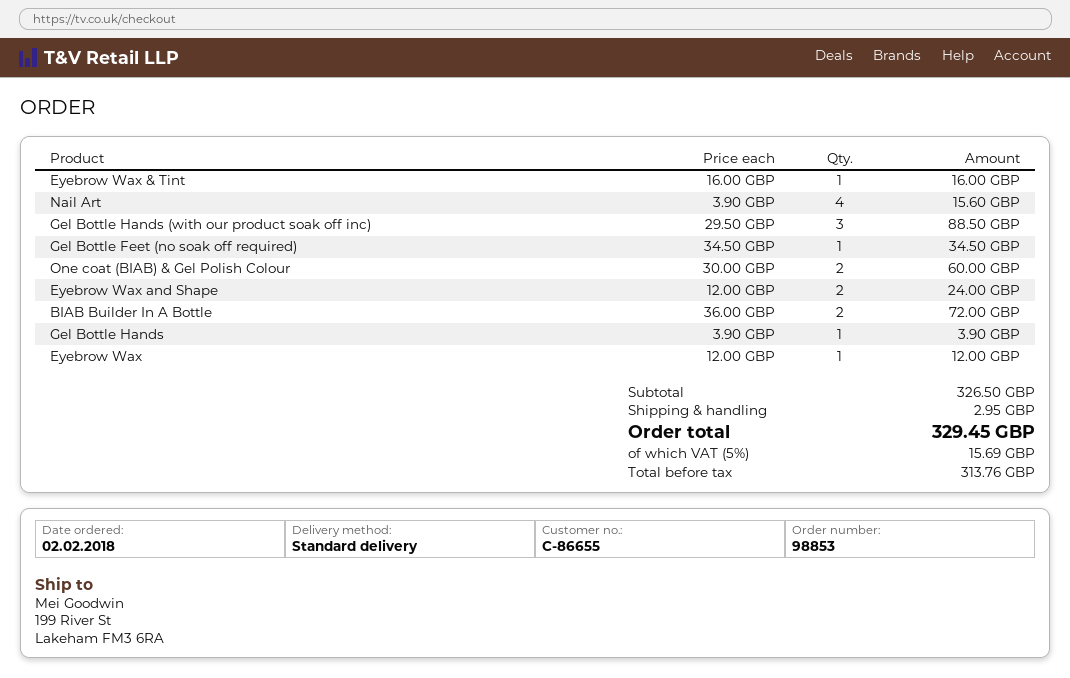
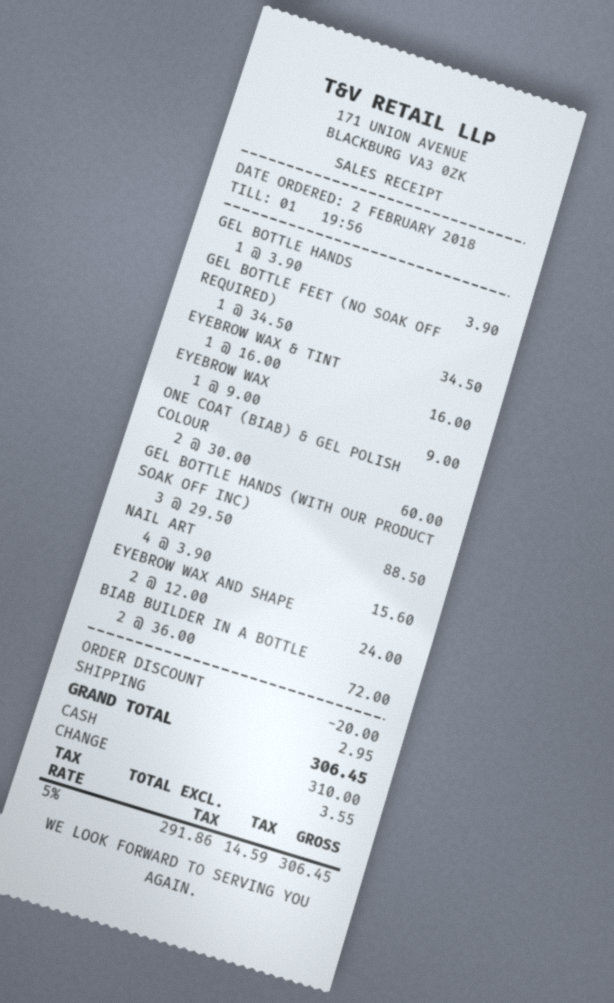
Eyebrow Wax: 1 x 12.00 = 12.00 -> 1 x 9.00 = 9.00
discount: none -> 20.00
net: 313.76 -> 291.86
tax: 5% = 15.69 -> 5% = 14.59
total: 329.45 -> 306.45

